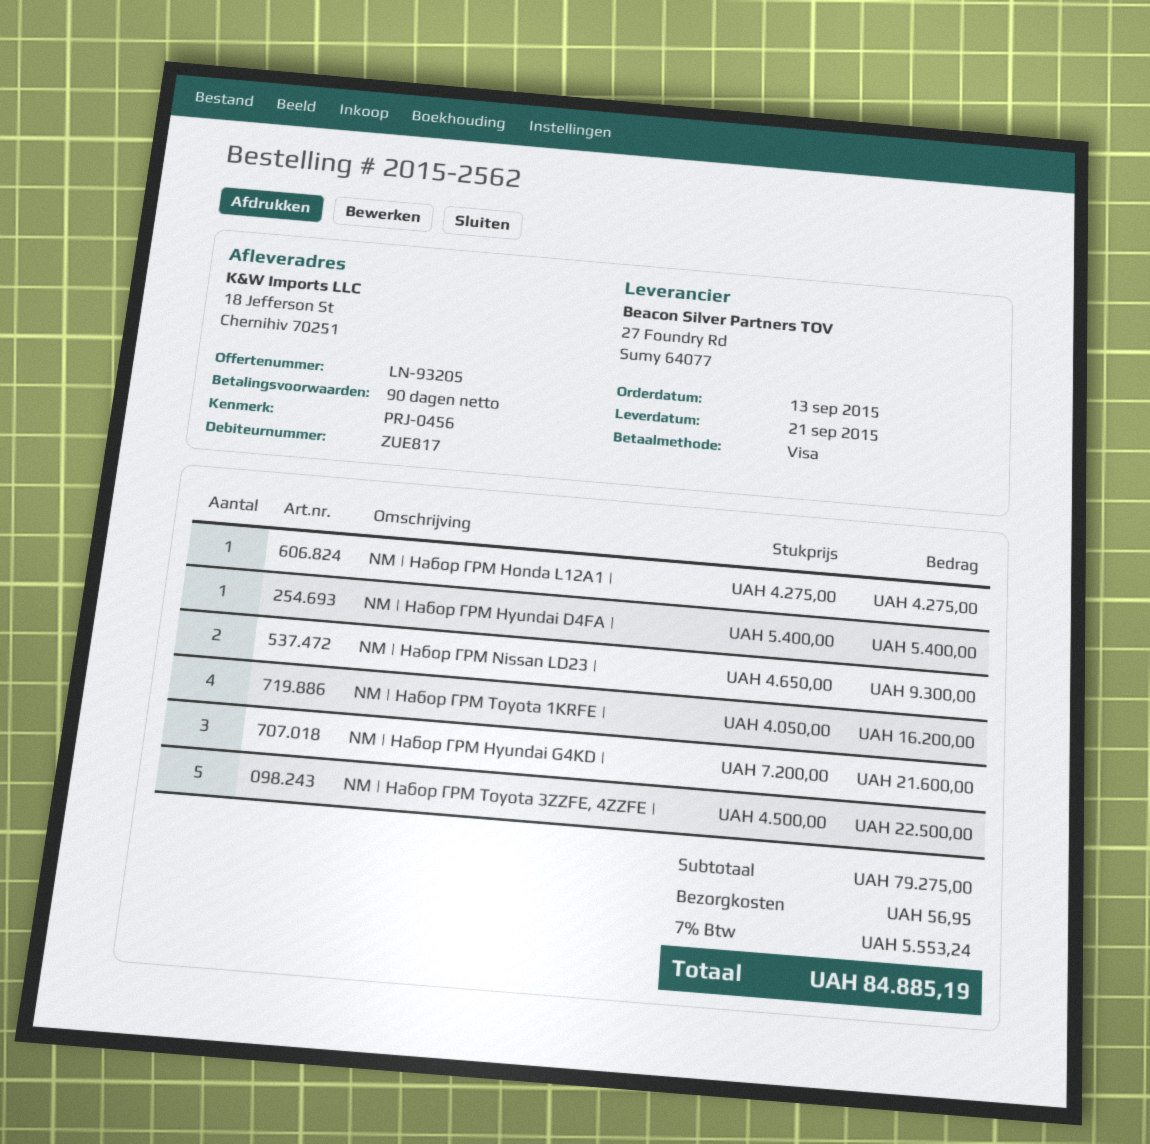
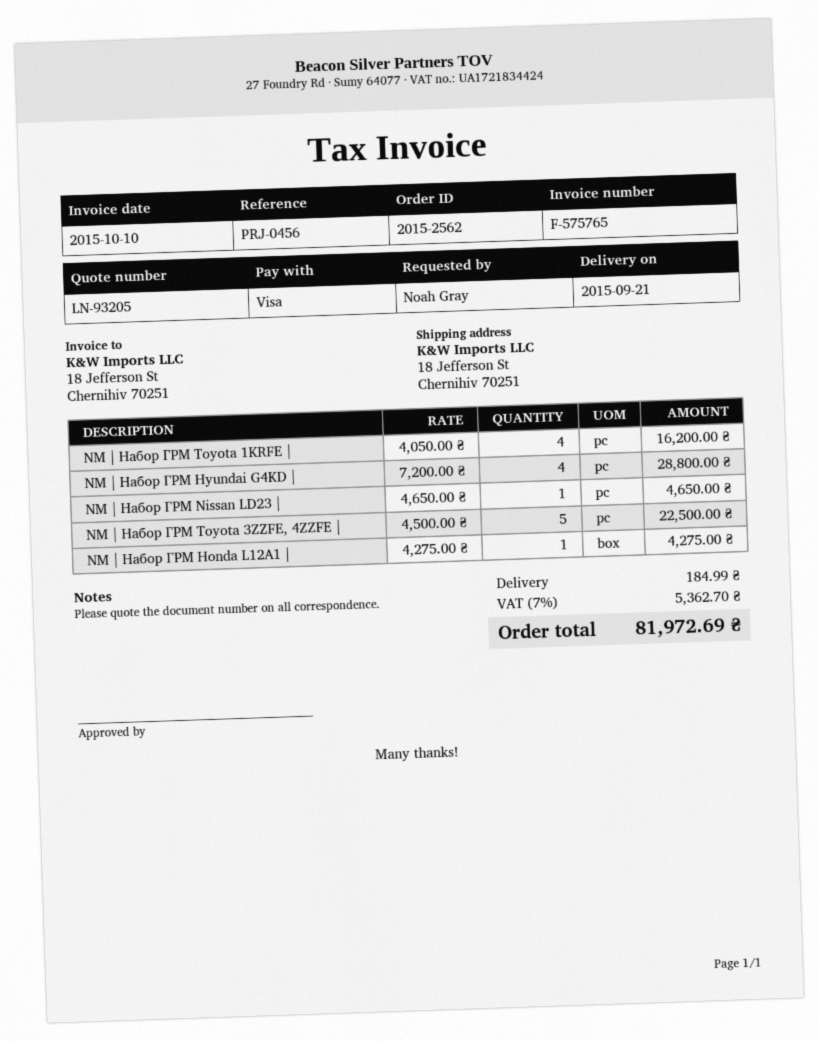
NM | Набор ГРМ Hyundai D4FA |: 1 x 5400.00 = 5400.00 -> none
NM | Набор ГРМ Nissan LD23 |: 2 x 4650.00 = 9300.00 -> 1 x 4650.00 = 4650.00
NM | Набор ГРМ Hyundai G4KD |: 3 x 7200.00 = 21600.00 -> 4 x 7200.00 = 28800.00
shipping: 56.95 -> 184.99
tax: 7% = 5553.24 -> 7% = 5362.70
total: 84885.19 -> 81972.69

